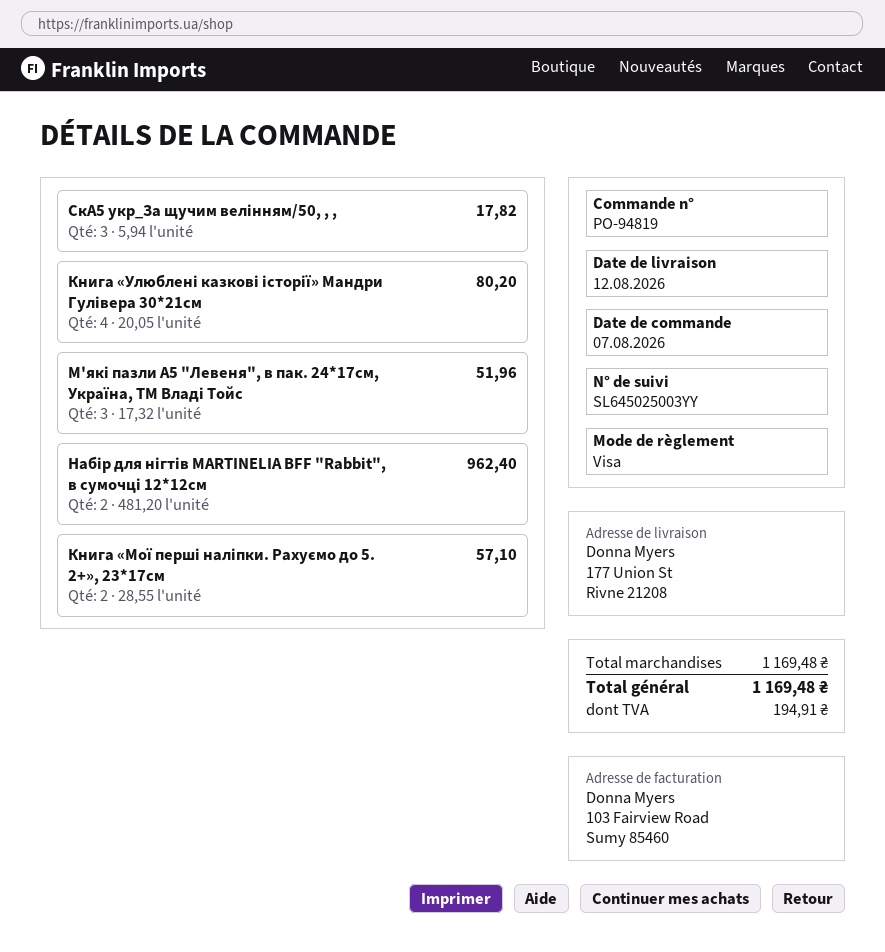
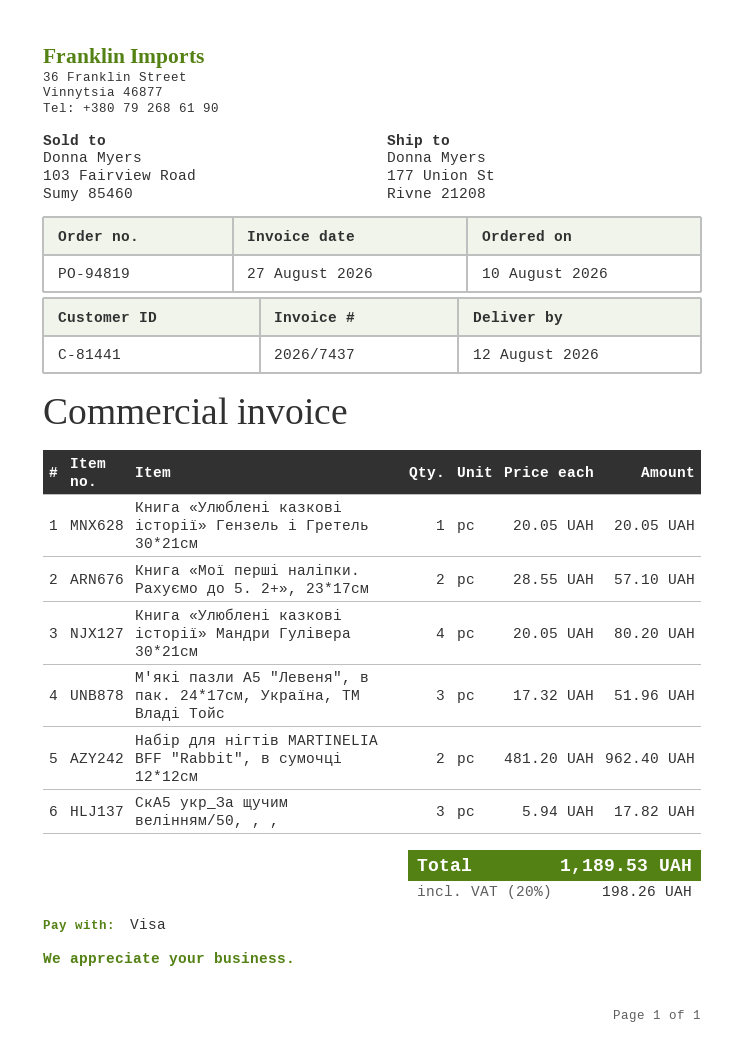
order date: 2026-08-07 -> 2026-08-10
Книга «Улюблені казкові історії» Гензель і Гретель 30*21см: none -> 1 x 20.05 = 20.05
tax: 194.91 -> 198.26
total: 1169.48 -> 1189.53

